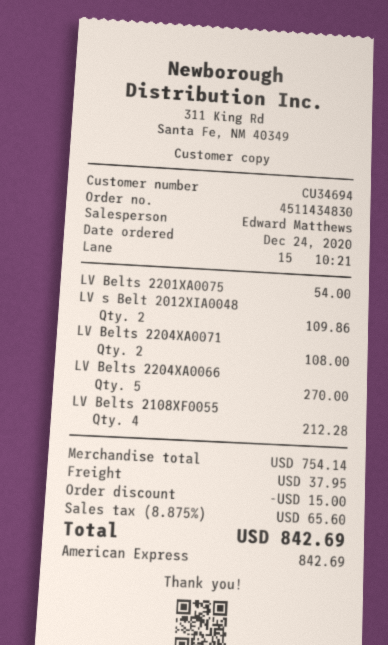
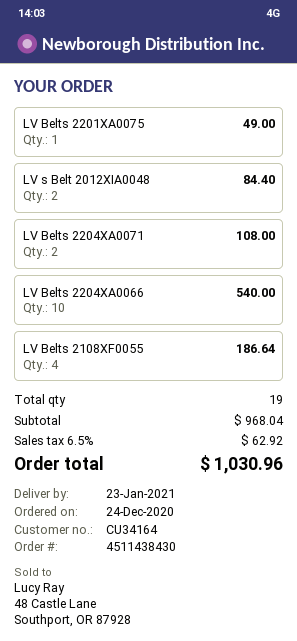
order number: 4511434830 -> 4511438430
customer number: CU34694 -> CU34164
LV Belts 2201XA0075: 1 for 54.00 -> 1 for 49.00
LV s Belt 2012XIA0048: 2 for 109.86 -> 2 for 84.40
LV Belts 2204XA0066: 5 for 270.00 -> 10 for 540.00
LV Belts 2108XF0055: 4 for 212.28 -> 4 for 186.64
subtotal: 754.14 -> 968.04
discount: 15.00 -> none
shipping: 37.95 -> none
tax: 8.875% = 65.60 -> 6.5% = 62.92
total: 842.69 -> 1030.96

